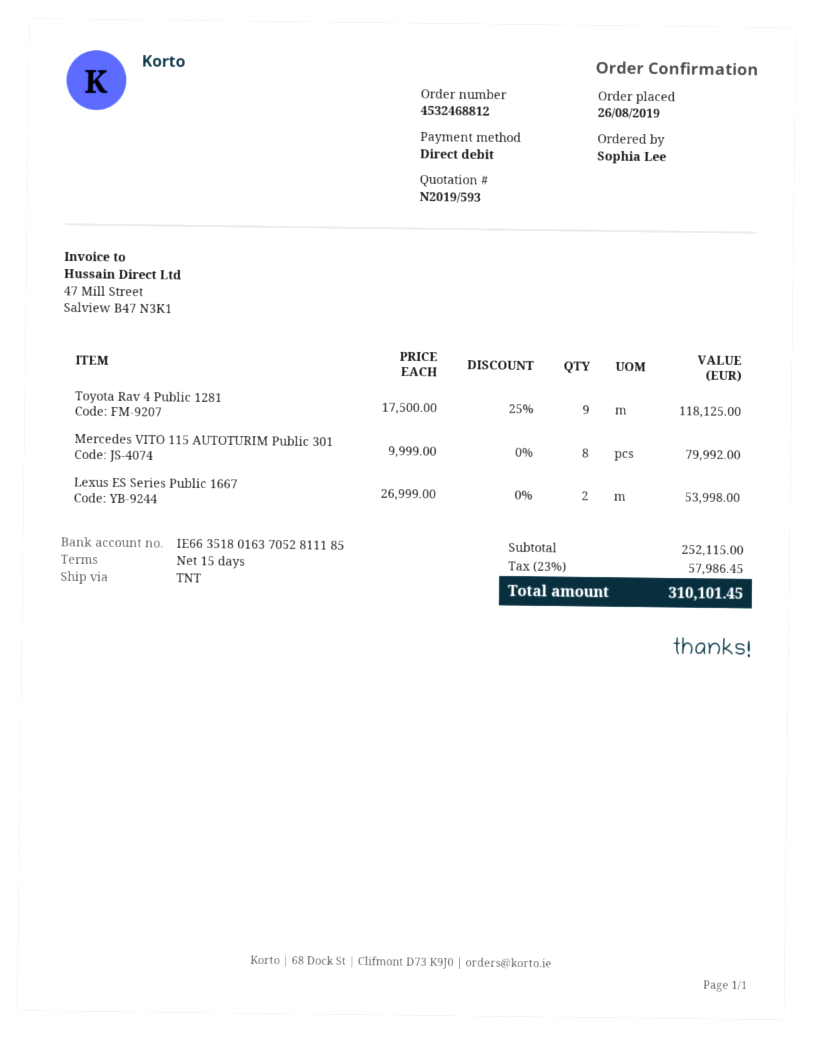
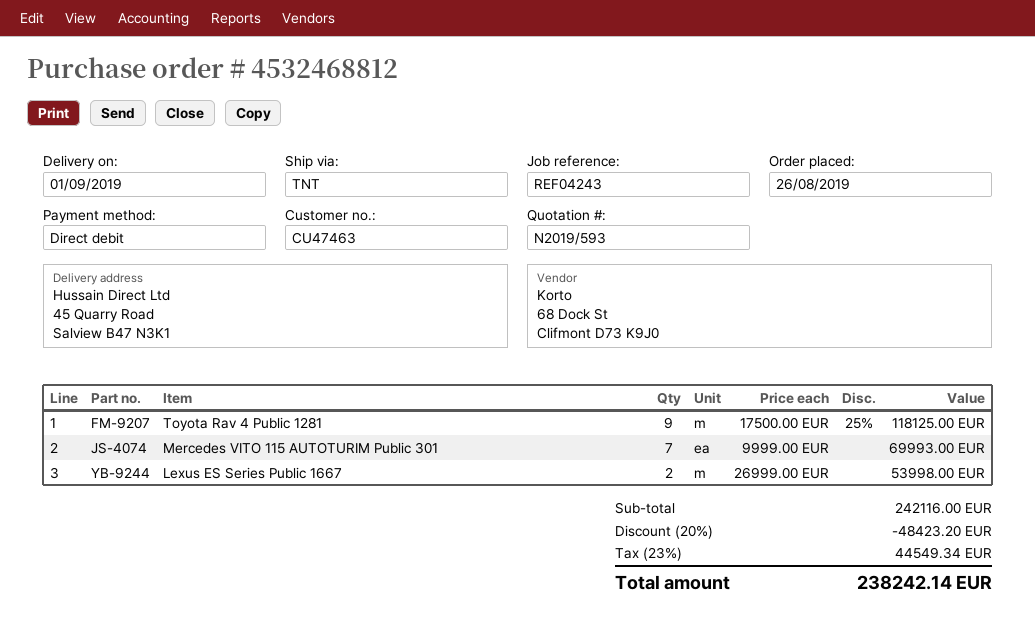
Mercedes VITO 115 AUTOTURIM Public 301: 8 x 9999.00 = 79992.00 -> 7 x 9999.00 = 69993.00
subtotal: 252115.00 -> 242116.00
discount: none -> 20% = 48423.20
tax: 23% = 57986.45 -> 23% = 44549.34
total: 310101.45 -> 238242.14

